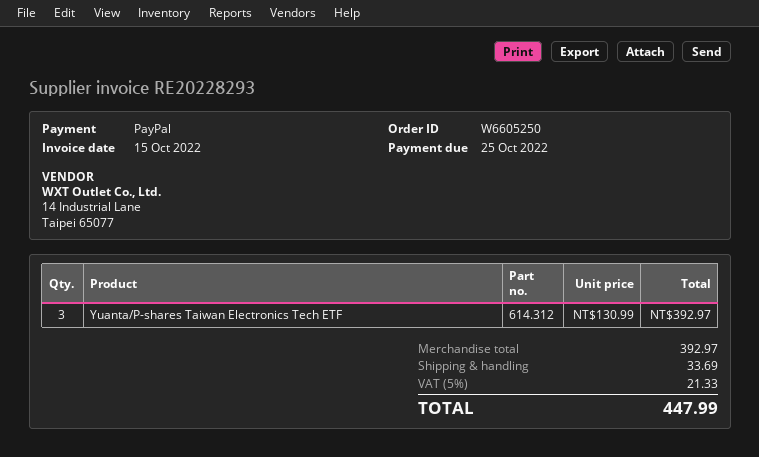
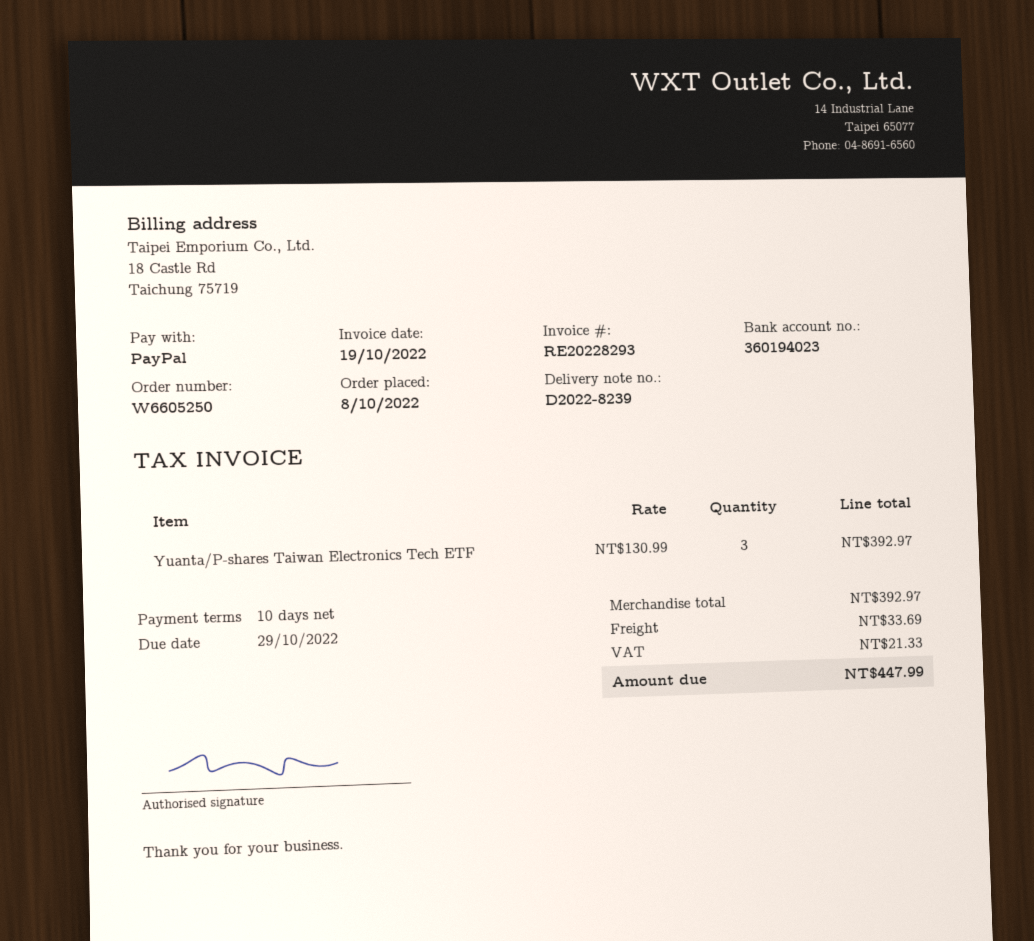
invoice date: 2022-10-15 -> 2022-10-19
due date: 2022-10-25 -> 2022-10-29

